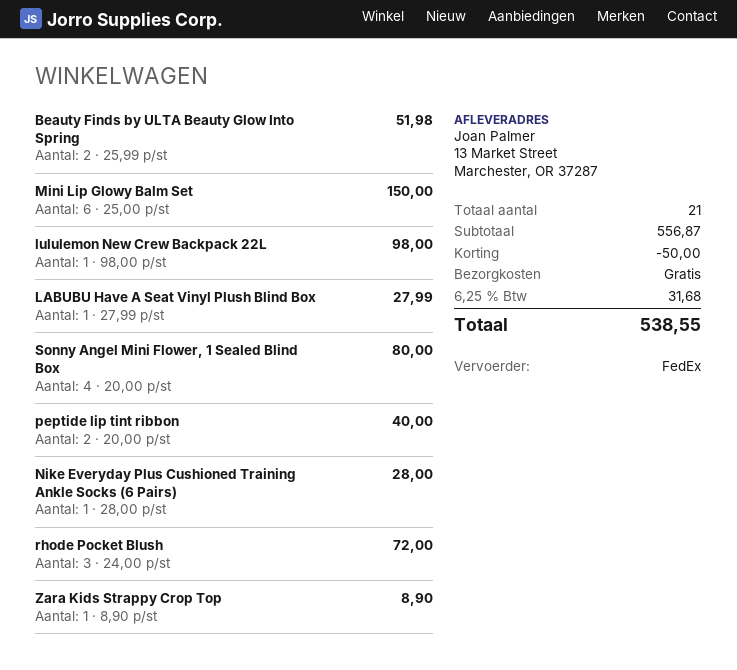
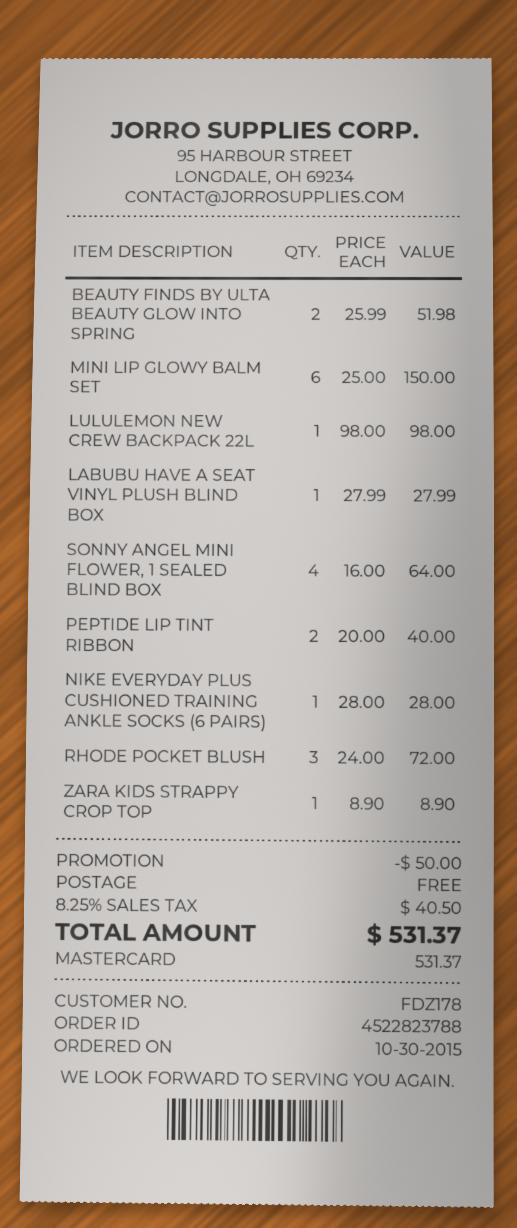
Sonny Angel Mini Flower, 1 Sealed Blind Box: 4 x 20.00 = 80.00 -> 4 x 16.00 = 64.00
tax: 6.25% = 31.68 -> 8.25% = 40.50
total: 538.55 -> 531.37

